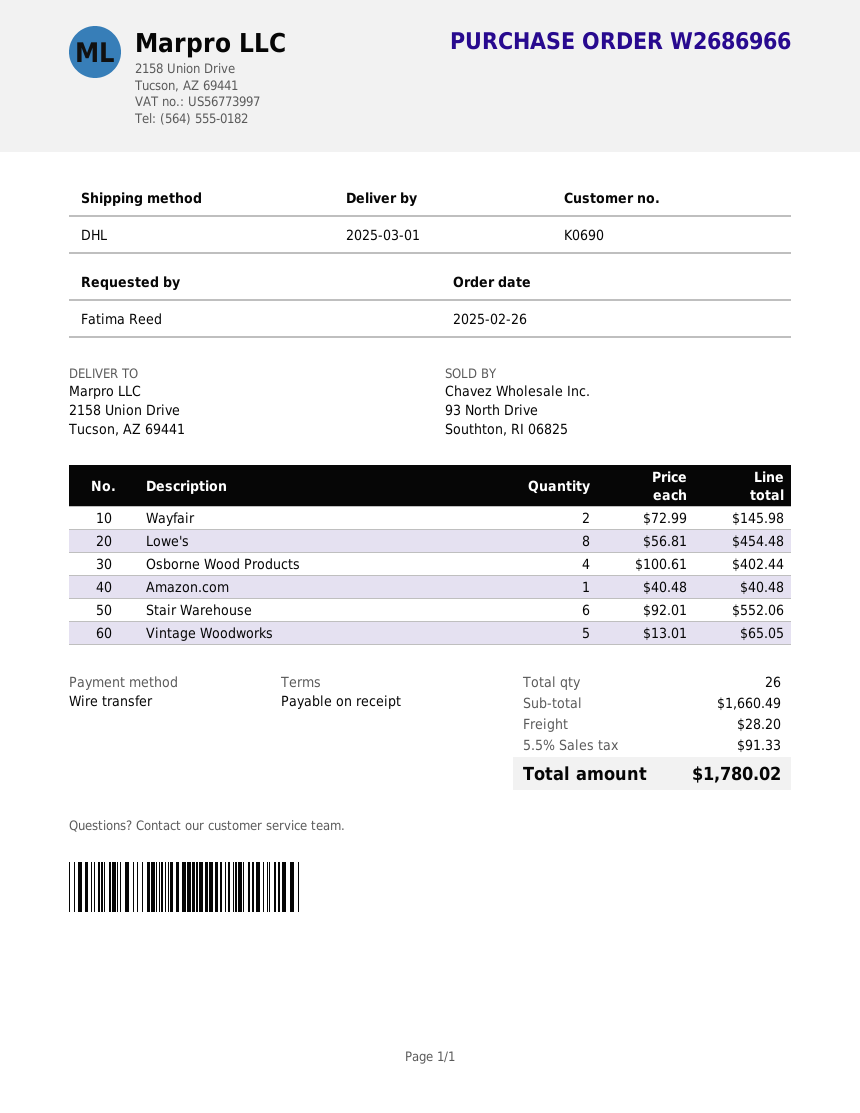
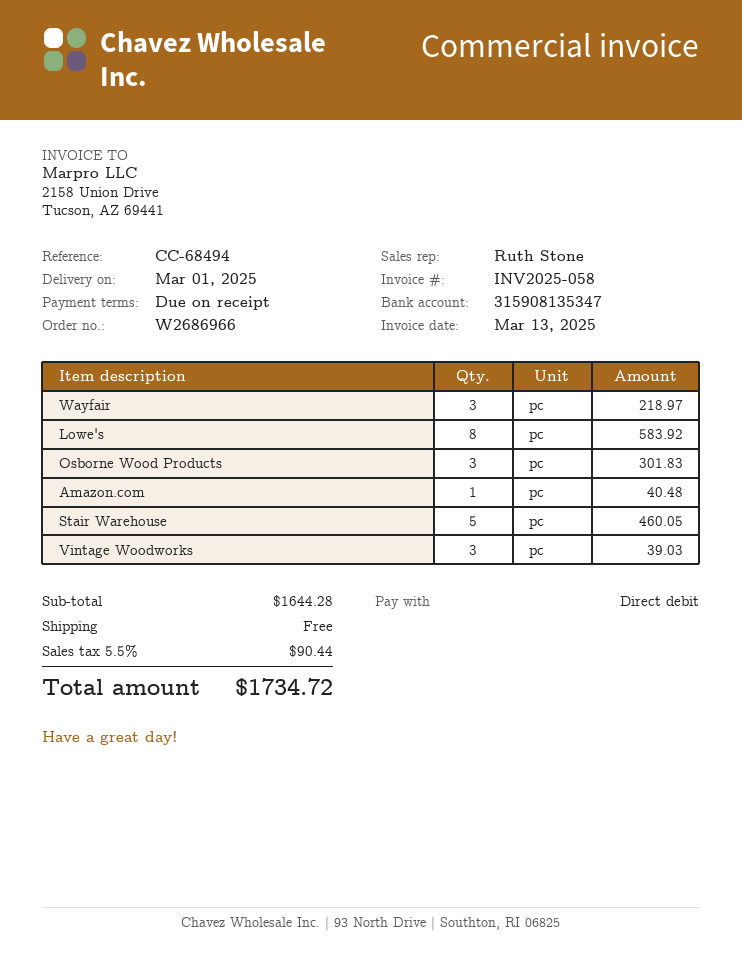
payment method: bank transfer -> direct debit
Wayfair: 2 for 145.98 -> 3 for 218.97
Lowe's: 8 for 454.48 -> 8 for 583.92
Osborne Wood Products: 4 for 402.44 -> 3 for 301.83
Stair Warehouse: 6 for 552.06 -> 5 for 460.05
Vintage Woodworks: 5 for 65.05 -> 3 for 39.03
subtotal: 1660.49 -> 1644.28
shipping: 28.20 -> 0.00
tax: 5.5% = 91.33 -> 5.5% = 90.44
total: 1780.02 -> 1734.72

